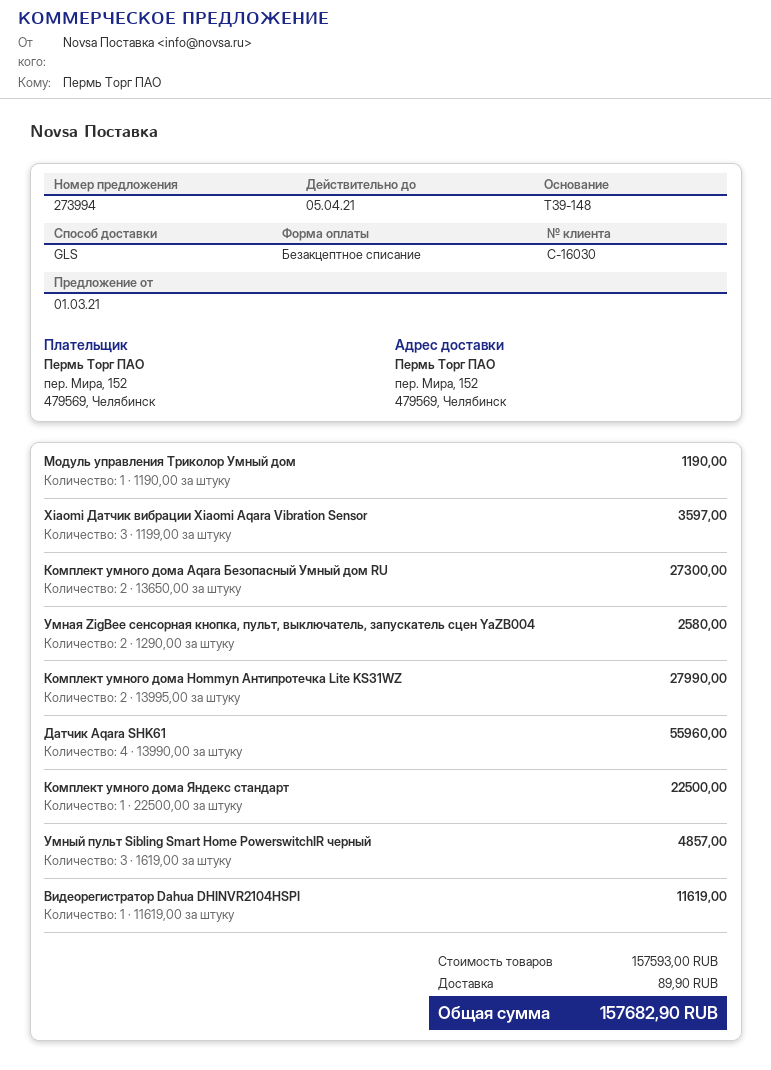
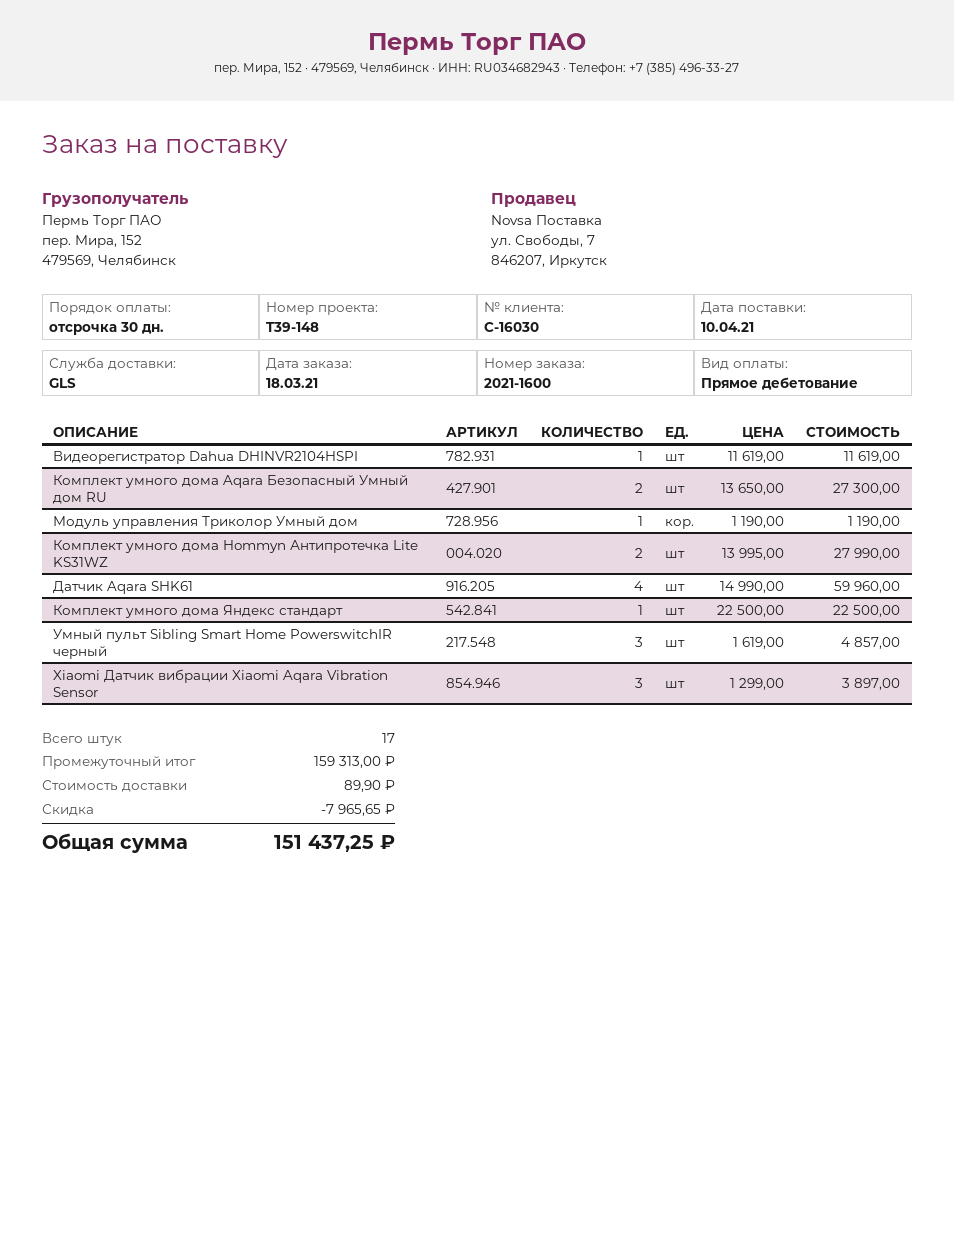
Xiaomi Датчик вибрации Xiaomi Aqara Vibration Sensor: 3 x 1199.00 = 3597.00 -> 3 x 1299.00 = 3897.00
Умная ZigBee сенсорная кнопка, пульт, выключатель, запускатель сцен YaZB004: 2 x 1290.00 = 2580.00 -> none
Датчик Aqara SHK61: 4 x 13990.00 = 55960.00 -> 4 x 14990.00 = 59960.00
subtotal: 157593.00 -> 159313.00
discount: none -> 7965.65
total: 157682.90 -> 151437.25

